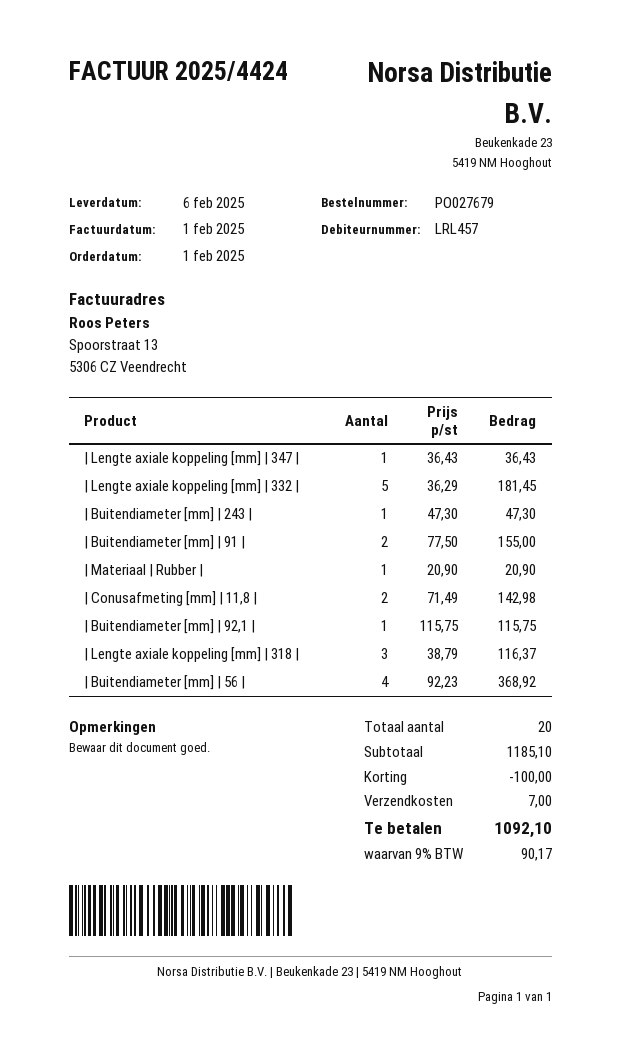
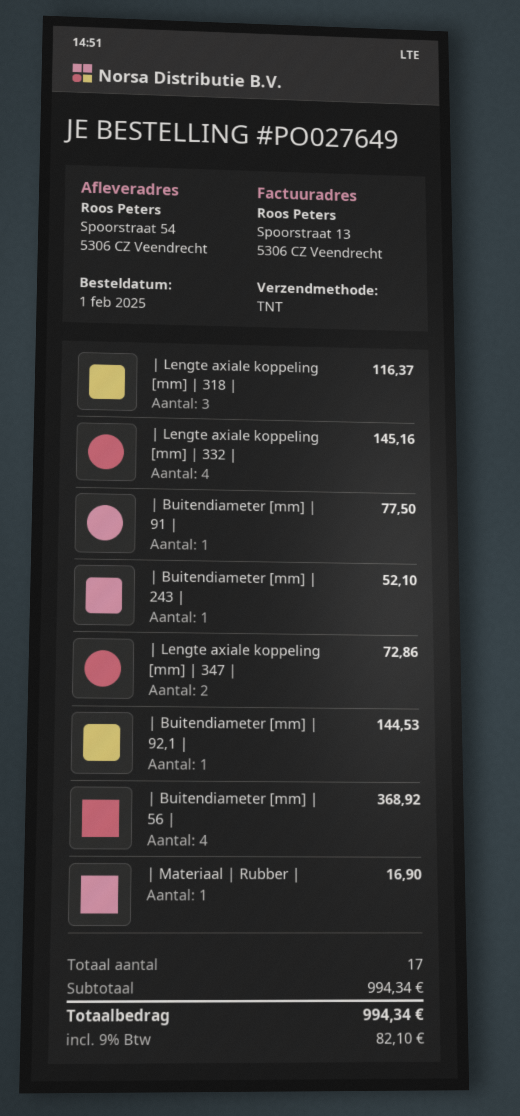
order number: PO027679 -> PO027649
| Lengte axiale koppeling [mm] | 347 |: 1 for 36.43 -> 2 for 72.86
| Lengte axiale koppeling [mm] | 332 |: 5 for 181.45 -> 4 for 145.16
| Buitendiameter [mm] | 243 |: 1 for 47.30 -> 1 for 52.10
| Buitendiameter [mm] | 91 |: 2 for 155.00 -> 1 for 77.50
| Materiaal | Rubber |: 1 for 20.90 -> 1 for 16.90
| Conusafmeting [mm] | 11,8 |: 2 for 142.98 -> none
| Buitendiameter [mm] | 92,1 |: 1 for 115.75 -> 1 for 144.53
total quantity: 20 -> 17
subtotal: 1185.10 -> 994.34
discount: 100.00 -> none
shipping: 7.00 -> none
tax: 9% = 90.17 -> 9% = 82.10
total: 1092.10 -> 994.34

